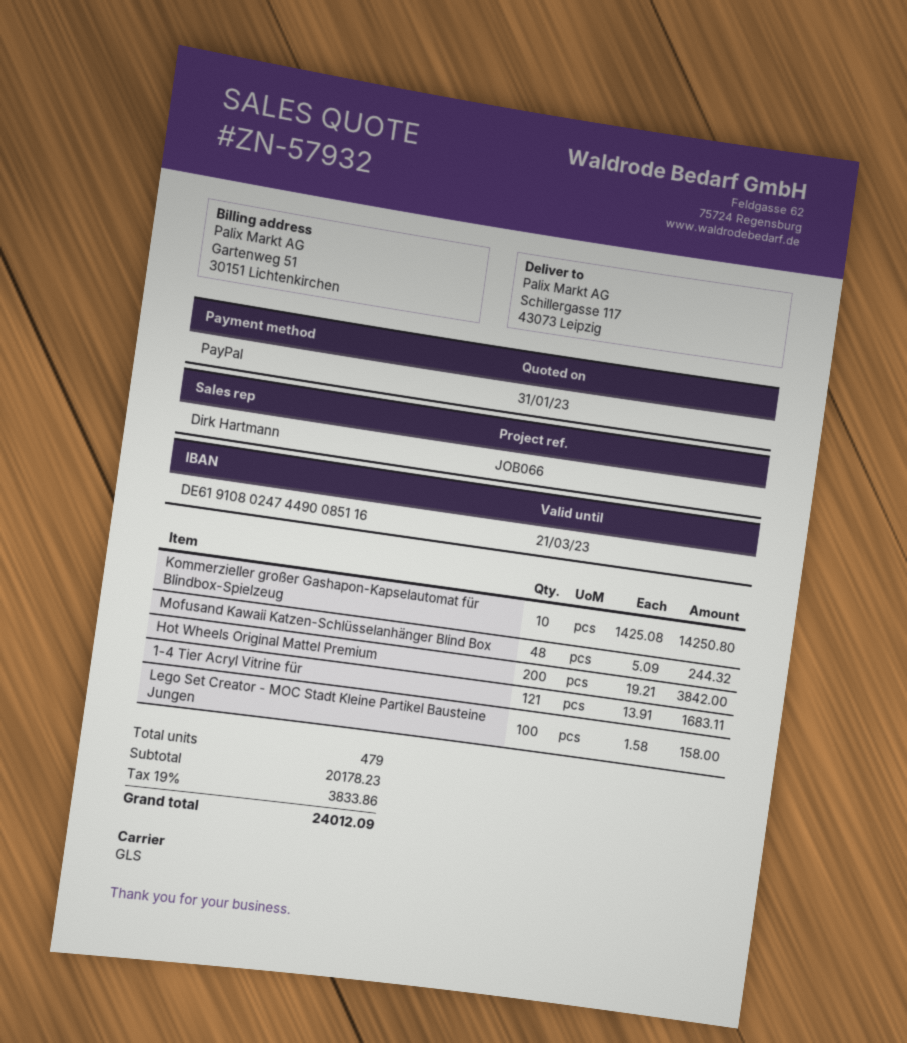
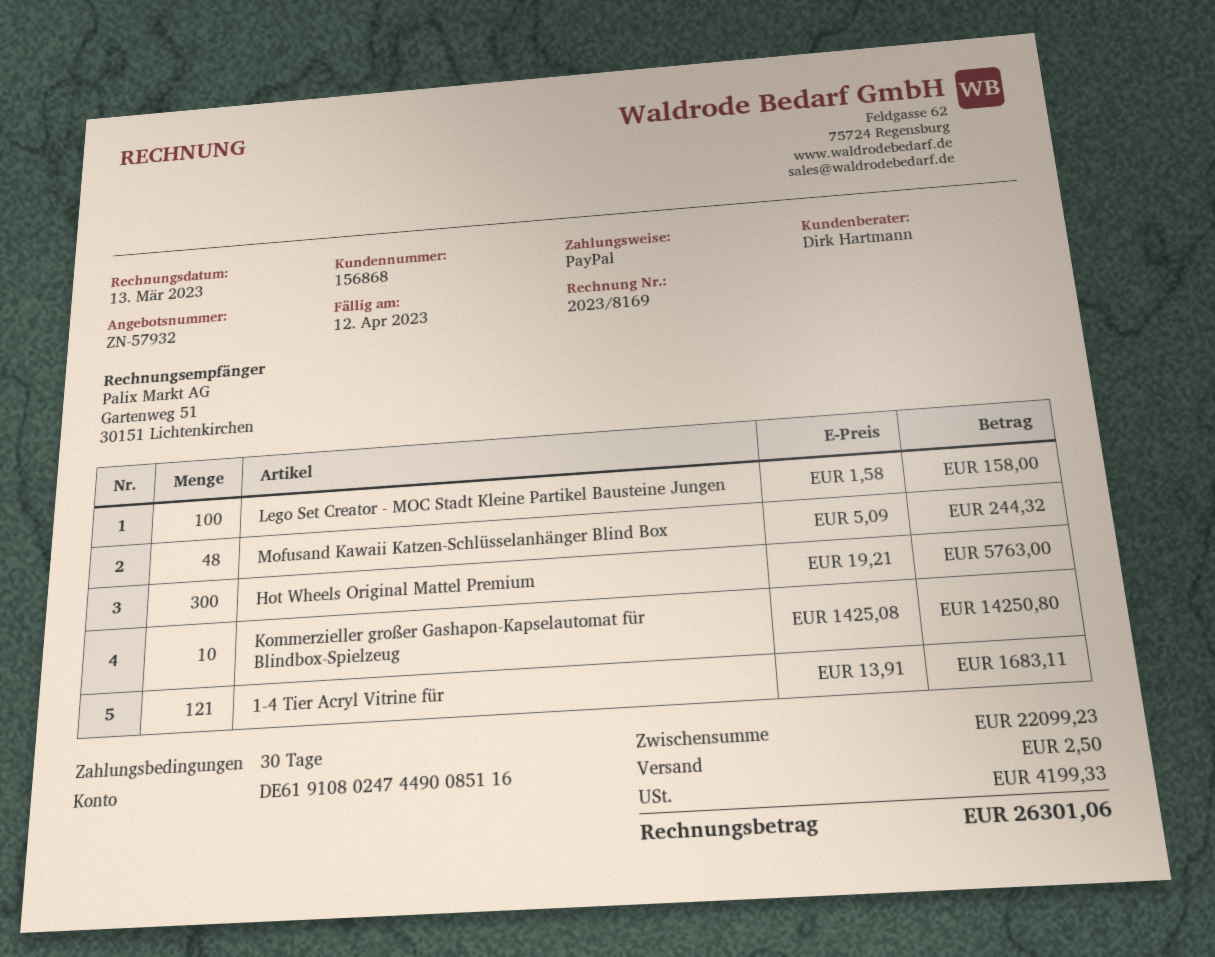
Hot Wheels Original Mattel Premium: 200 x 19.21 = 3842.00 -> 300 x 19.21 = 5763.00
subtotal: 20178.23 -> 22099.23
shipping: none -> 2.50
tax: 3833.86 -> 4199.33
total: 24012.09 -> 26301.06

